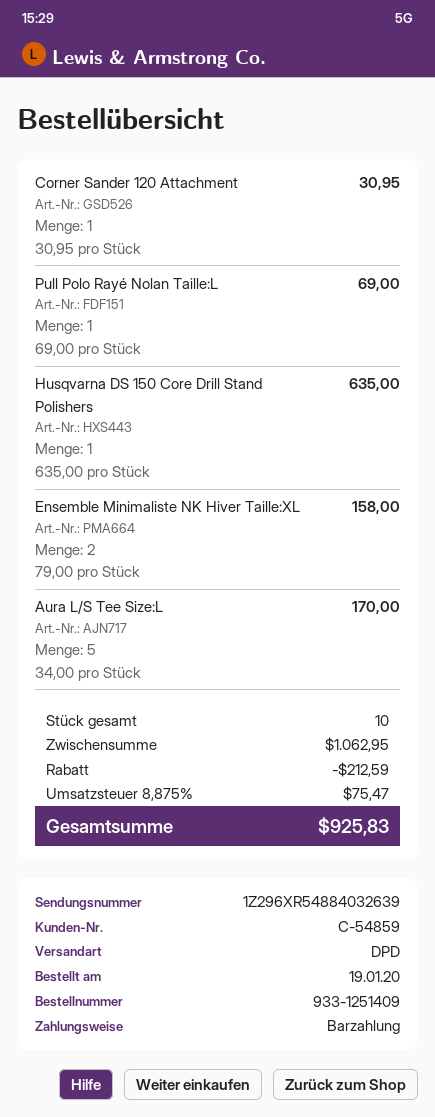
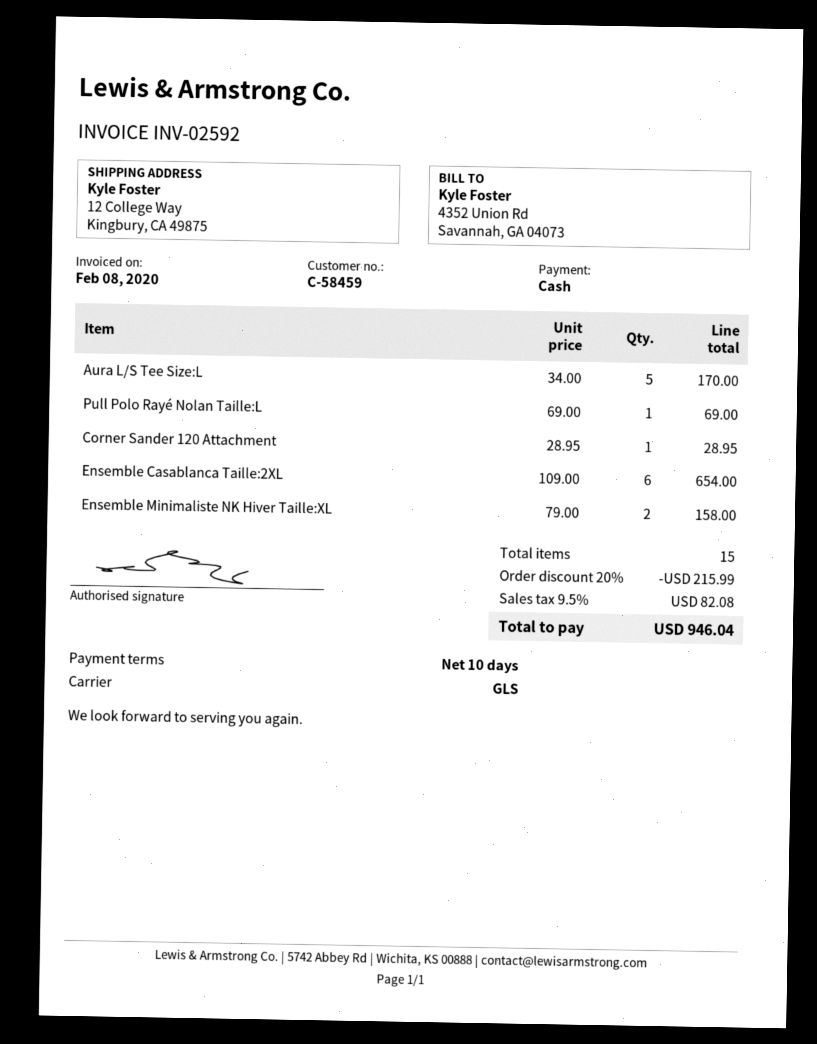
customer number: C-54859 -> C-58459
shipping method: DPD -> GLS
Corner Sander 120 Attachment: 1 x 30.95 = 30.95 -> 1 x 28.95 = 28.95
Husqvarna DS 150 Core Drill Stand Polishers: 1 x 635.00 = 635.00 -> none
Ensemble Casablanca Taille:2XL: none -> 6 x 109.00 = 654.00
total quantity: 10 -> 15
discount: 212.59 -> 215.99
tax: 8.875% = 75.47 -> 9.5% = 82.08
total: 925.83 -> 946.04

